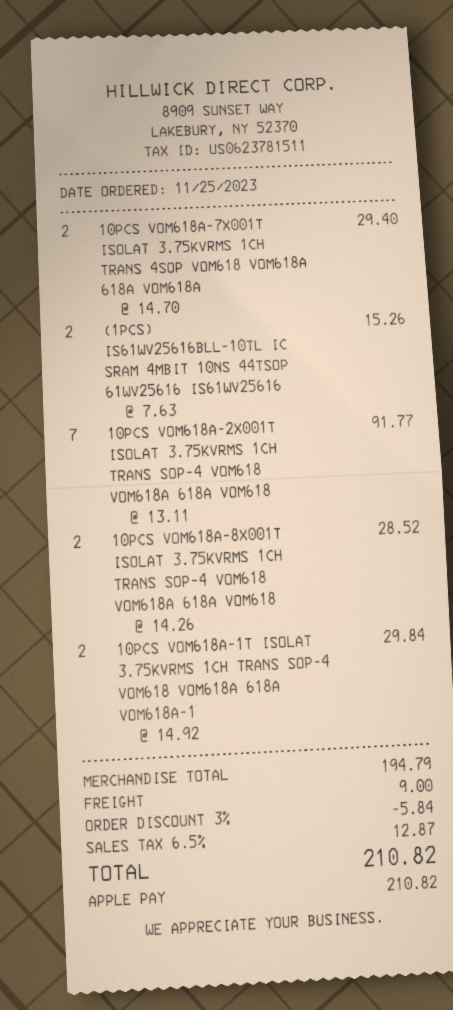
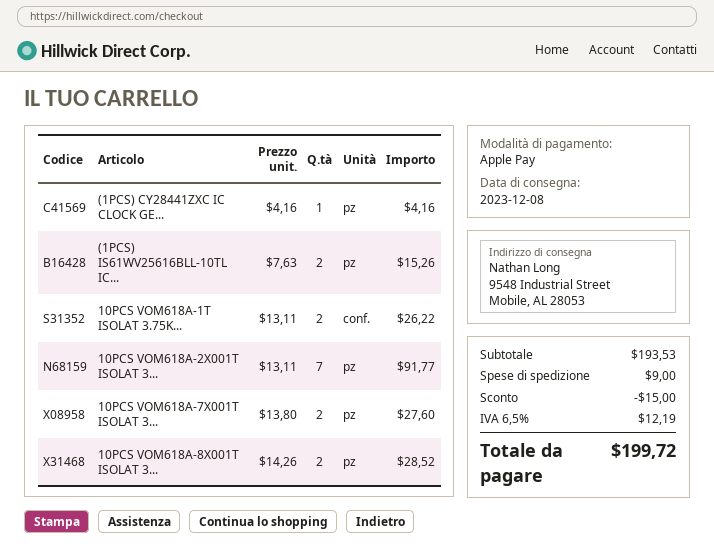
10PCS VOM618A-7X001T ISOLAT 3.75KVRMS 1CH TRANS 4SOP VOM618 VOM618A 618A VOM618A: 2 x 14.70 = 29.40 -> 2 x 13.80 = 27.60
10PCS VOM618A-1T ISOLAT 3.75KVRMS 1CH TRANS SOP-4 VOM618 VOM618A 618A VOM618A-1: 2 x 14.92 = 29.84 -> 2 x 13.11 = 26.22
(1PCS) CY28441ZXC IC CLOCK GE...: none -> 1 x 4.16 = 4.16
subtotal: 194.79 -> 193.53
discount: 5.84 -> 15.00
tax: 6.5% = 12.87 -> 6.5% = 12.19
total: 210.82 -> 199.72

